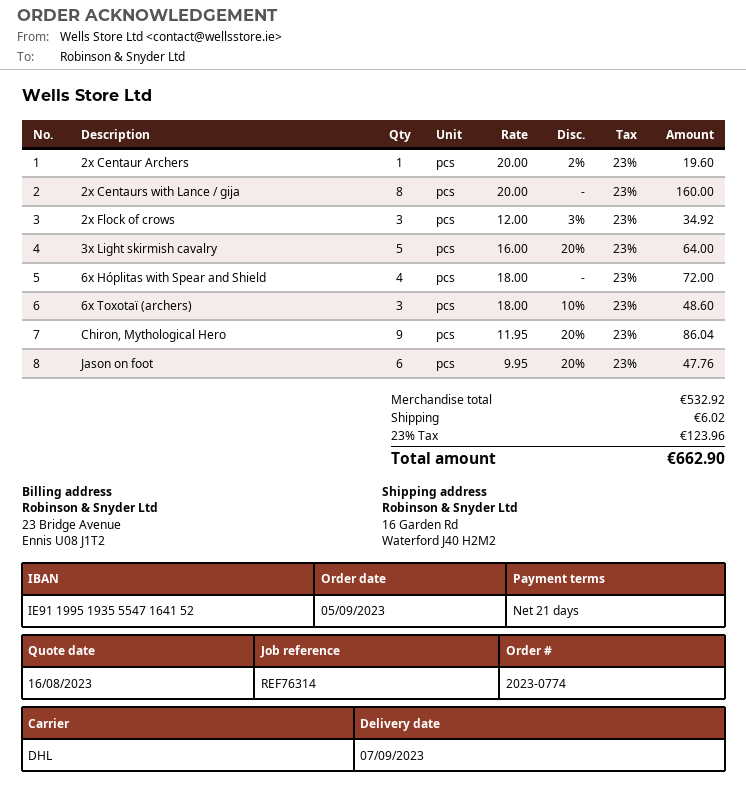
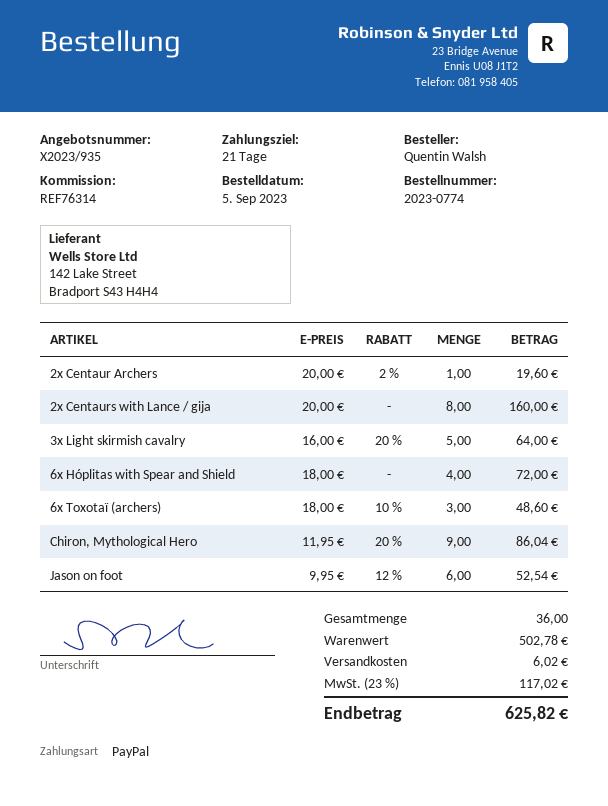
2x Flock of crows: 3 x 12.00 - 3% = 34.92 -> none
Jason on foot: 6 x 9.95 - 20% = 47.76 -> 6 x 9.95 - 12% = 52.54
subtotal: 532.92 -> 502.78
tax: 23% = 123.96 -> 23% = 117.02
total: 662.90 -> 625.82

